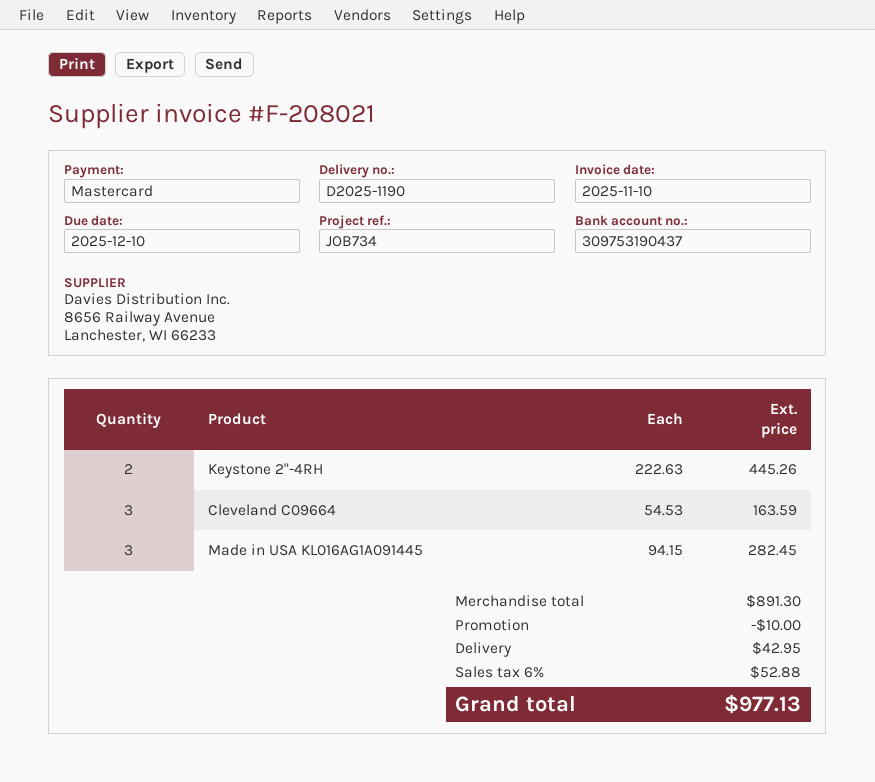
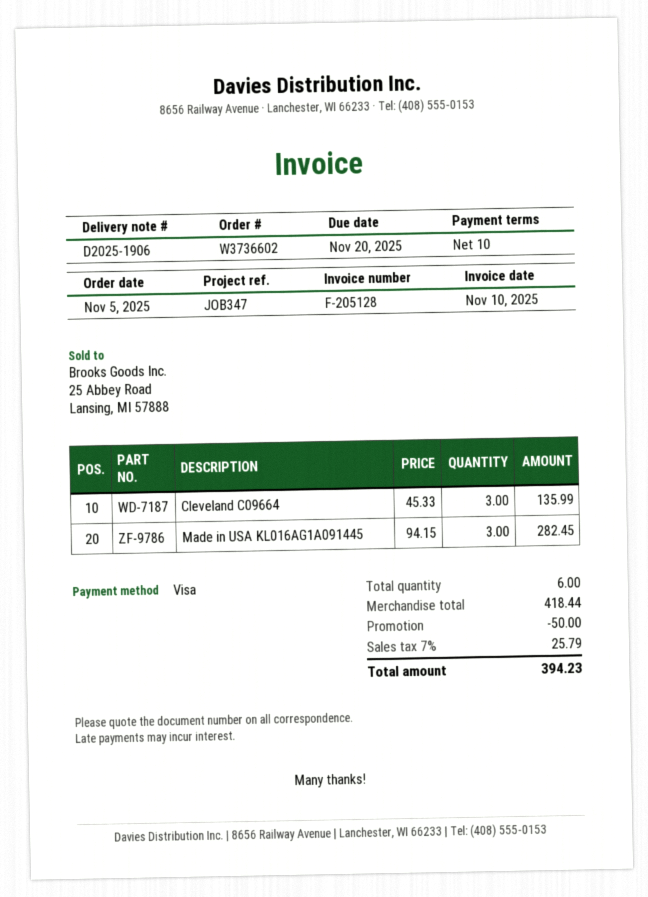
delivery note number: D2025-1190 -> D2025-1906
invoice number: F-208021 -> F-205128
due date: 2025-12-10 -> 2025-11-20
reference: JOB734 -> JOB347
payment method: Mastercard -> Visa
Keystone 2"-4RH: 2 x 222.63 = 445.26 -> none
Cleveland C09664: 3 x 54.53 = 163.59 -> 3 x 45.33 = 135.99
subtotal: 891.30 -> 418.44
discount: 10.00 -> 50.00
shipping: 42.95 -> none
tax: 6% = 52.88 -> 7% = 25.79
total: 977.13 -> 394.23

